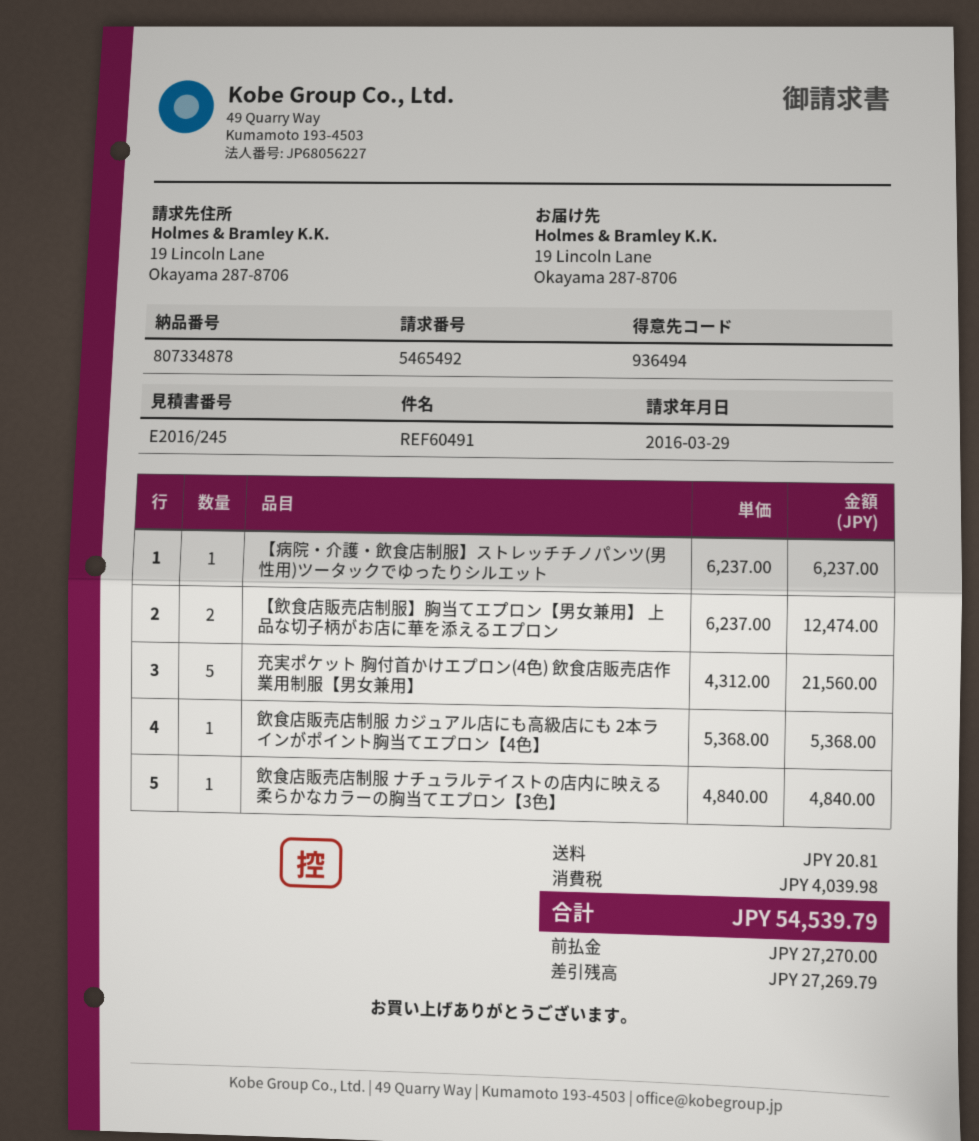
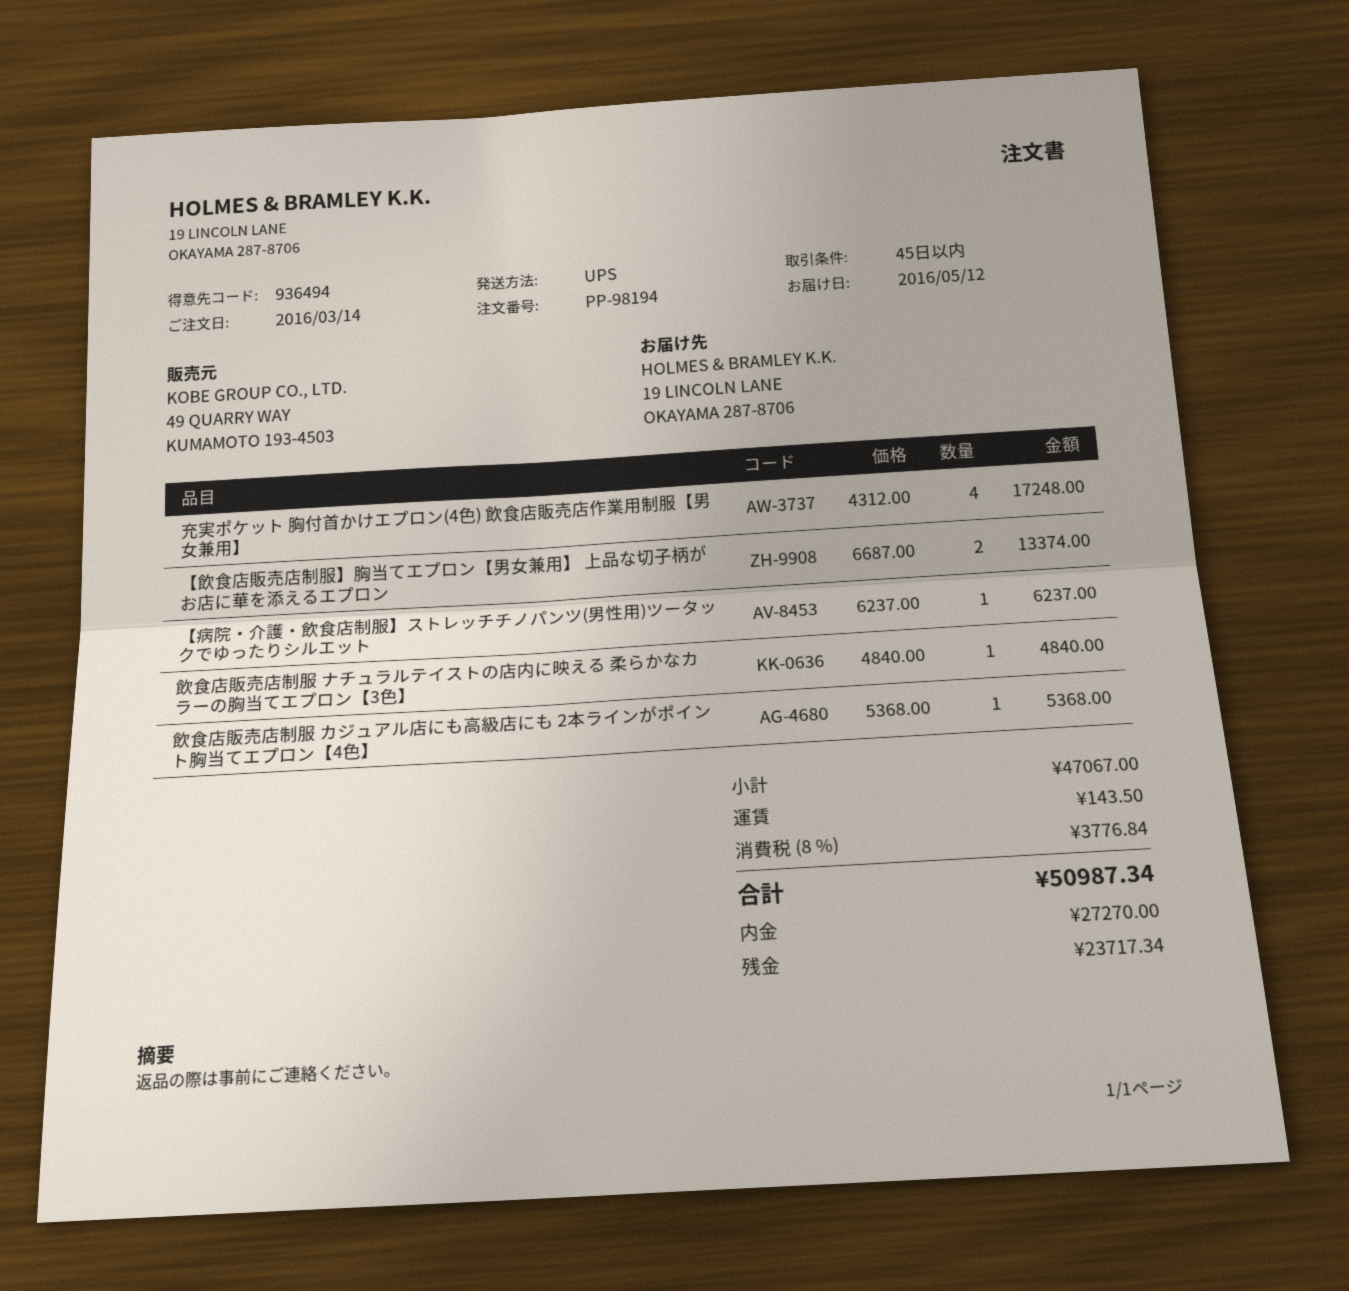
【飲食店販売店制服】胸当てエプロン【男女兼用】 上品な切子柄がお店に華を添えるエプロン: 2 x 6237.00 = 12474.00 -> 2 x 6687.00 = 13374.00
充実ポケット 胸付首かけエプロン(4色) 飲食店販売店作業用制服【男女兼用】: 5 x 4312.00 = 21560.00 -> 4 x 4312.00 = 17248.00
shipping: 20.81 -> 143.50
tax: 4039.98 -> 3776.84
total: 54539.79 -> 50987.34
balance: 27269.79 -> 23717.34

